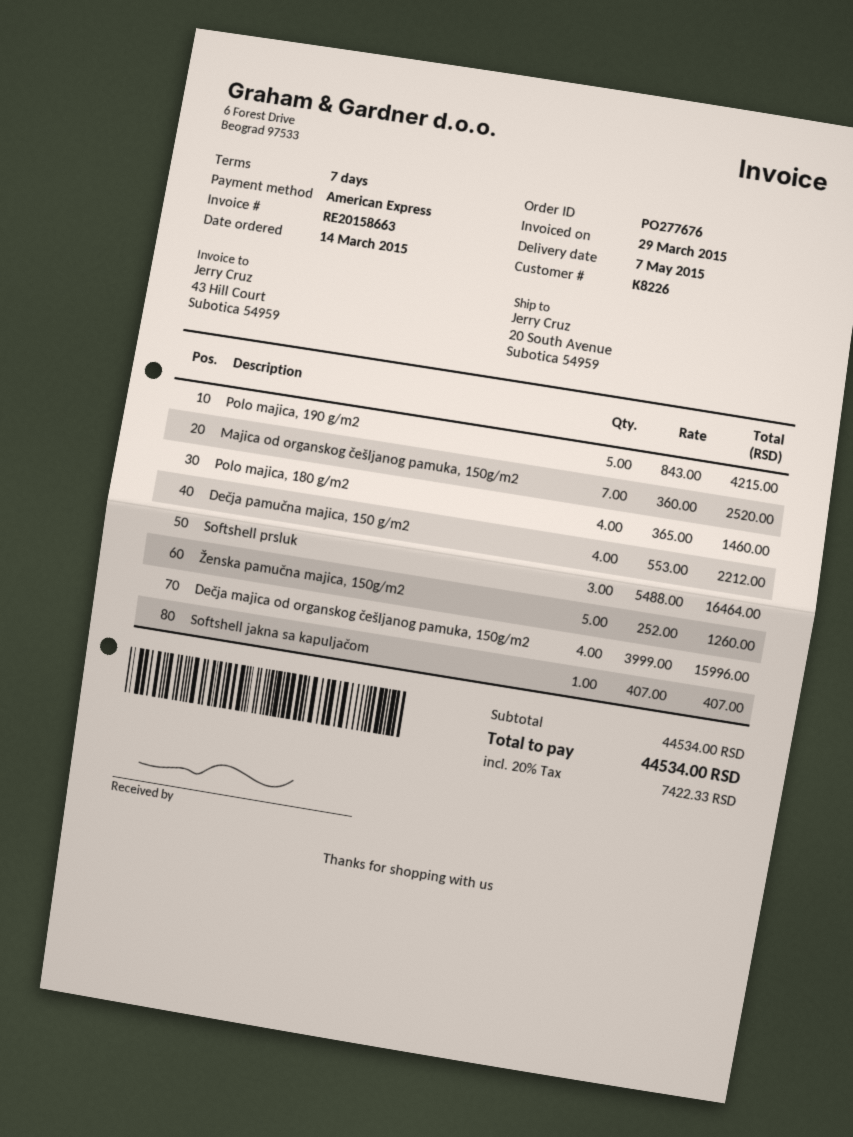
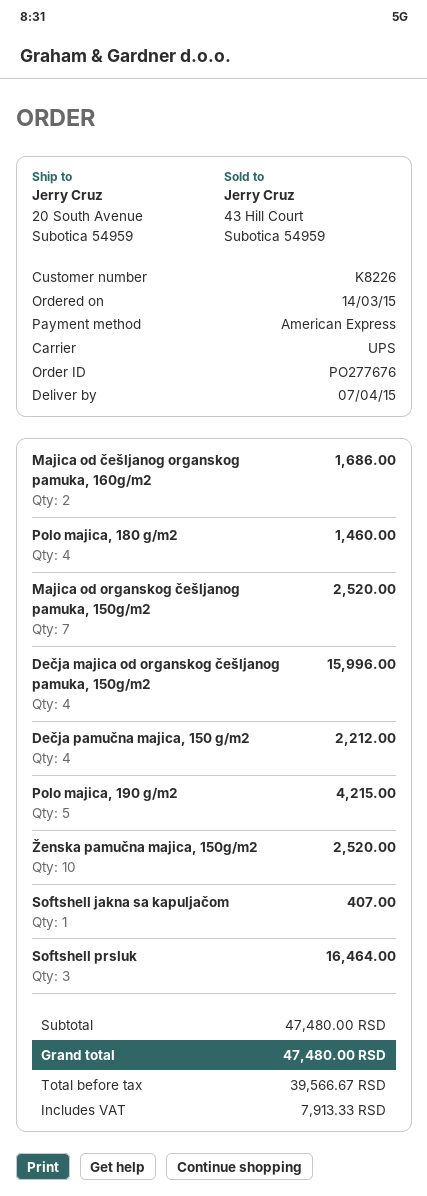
delivery date: 2015-05-07 -> 2015-04-07
Ženska pamučna majica, 150g/m2: 5 for 1260.00 -> 10 for 2520.00
Majica od češljanog organskog pamuka, 160g/m2: none -> 2 for 1686.00
subtotal: 44534.00 -> 47480.00
tax: 7422.33 -> 7913.33
total: 44534.00 -> 47480.00

